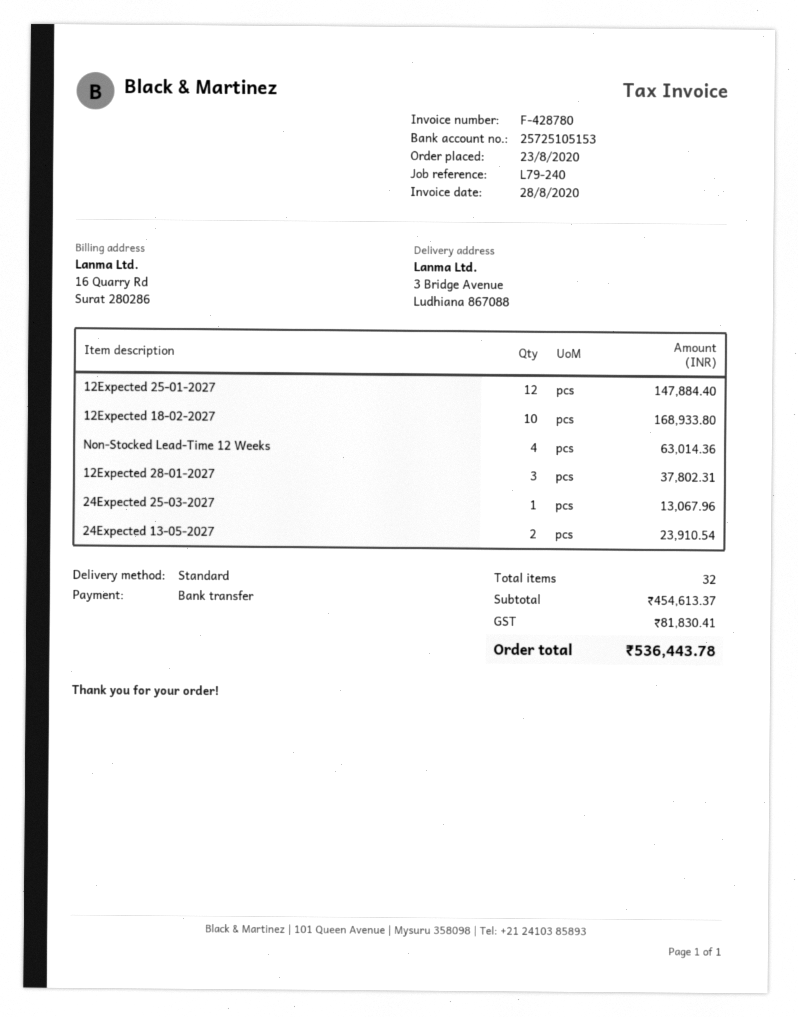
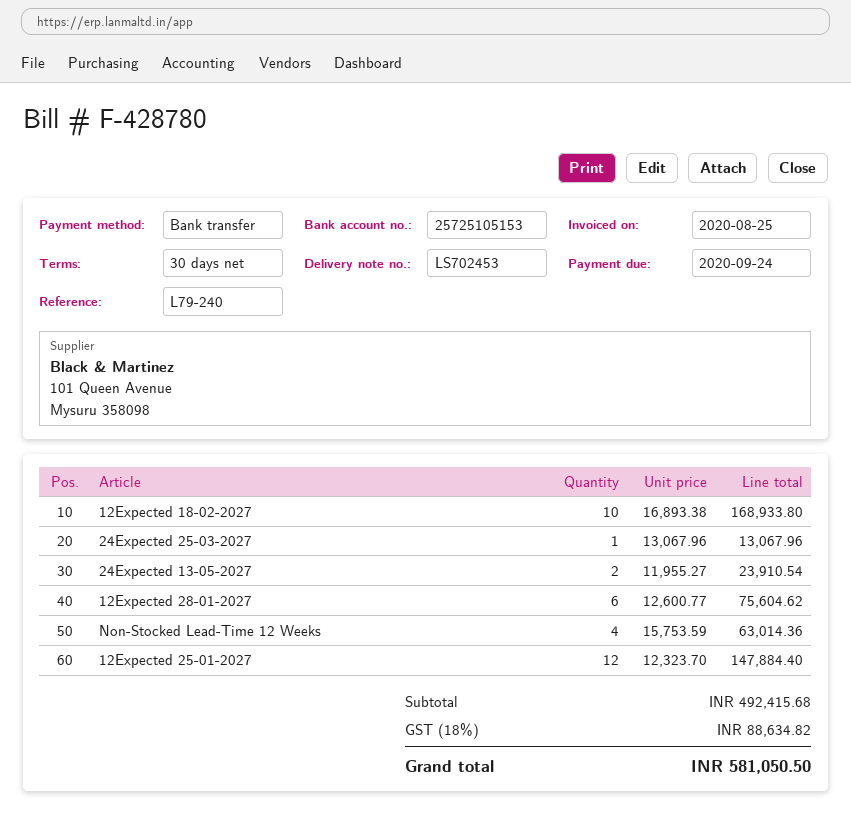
invoice date: 2020-08-28 -> 2020-08-25
12Expected 28-01-2027: 3 for 37802.31 -> 6 for 75604.62
subtotal: 454613.37 -> 492415.68
tax: 81830.41 -> 88634.82
total: 536443.78 -> 581050.50

